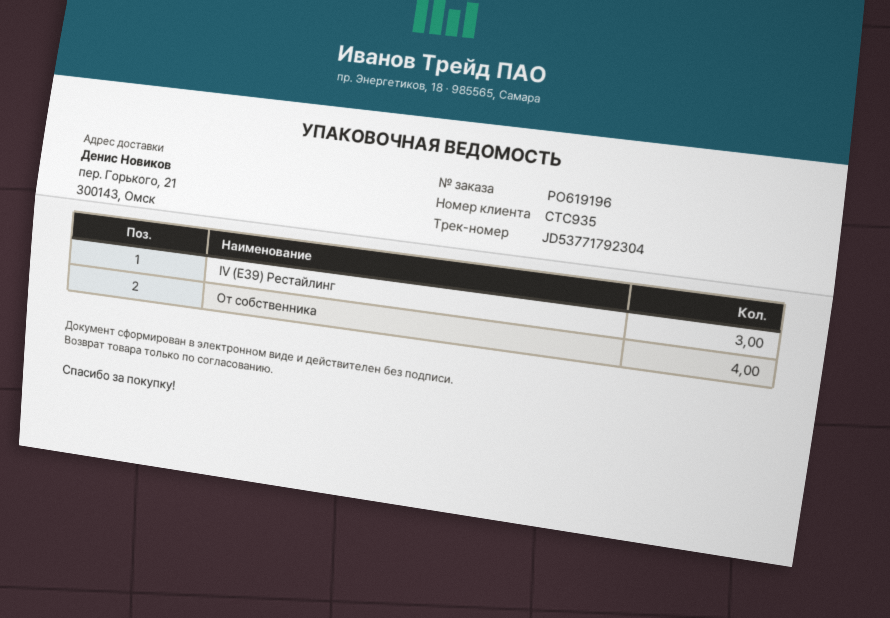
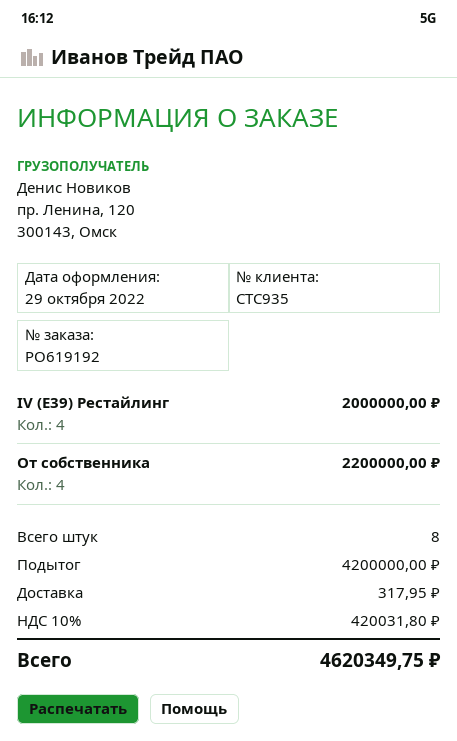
order number: PO619196 -> PO619192
ship to: пер. Горького, 21, 300143, Омск -> пр. Ленина, 120, 300143, Омск
IV (E39) Рестайлинг: 3 -> 4

